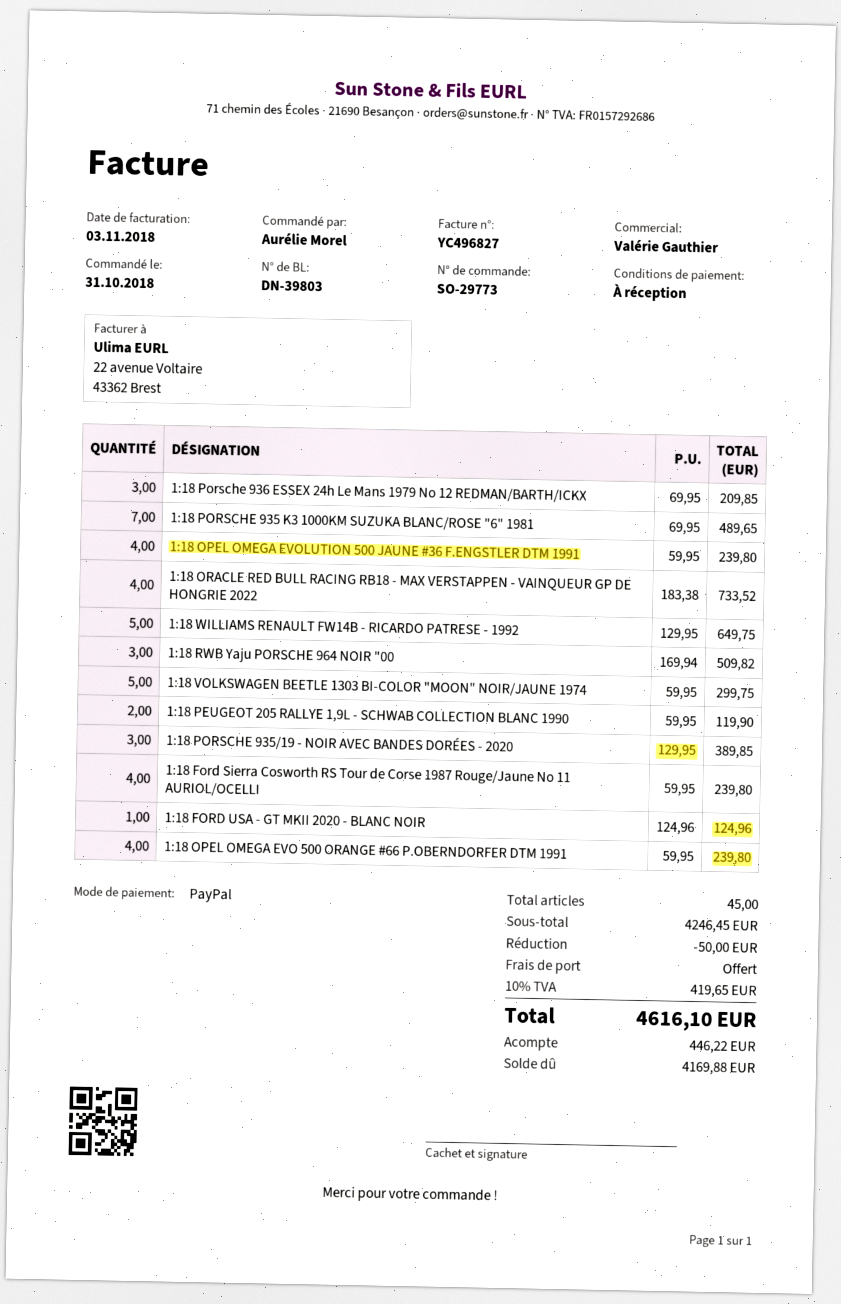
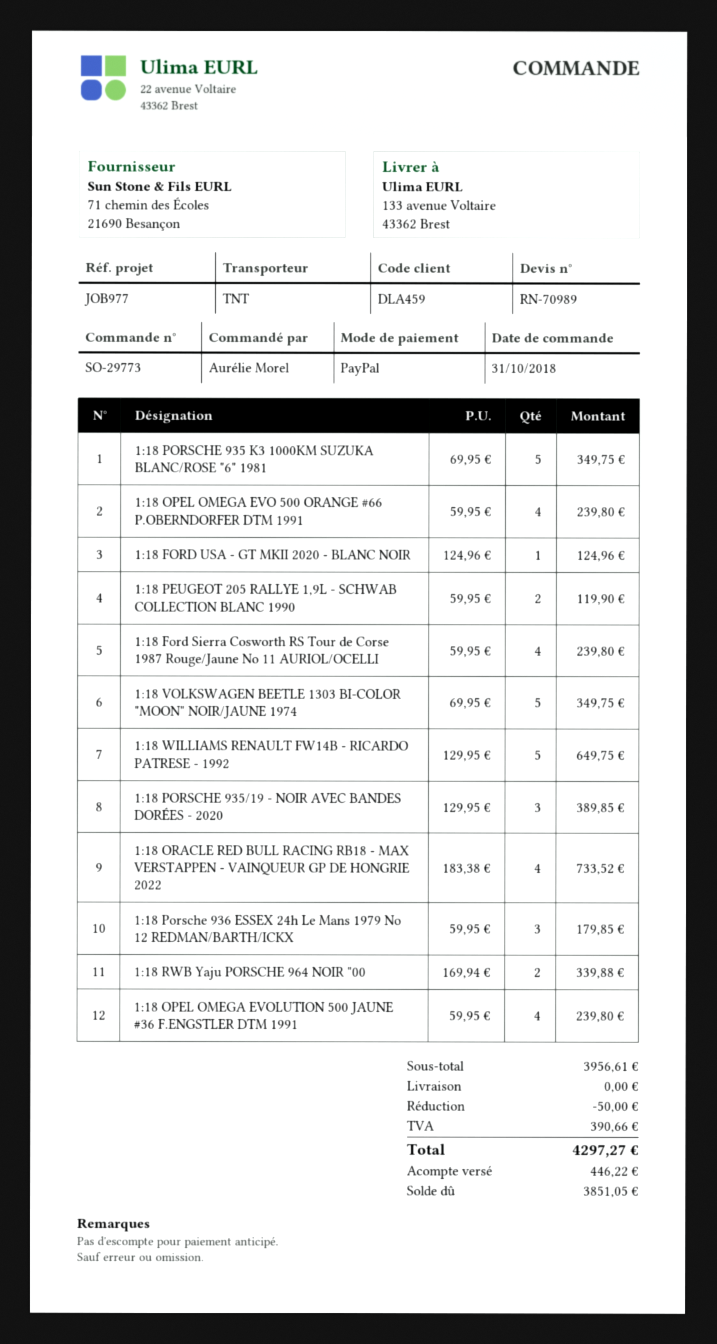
1:18 Porsche 936 ESSEX 24h Le Mans 1979 No 12 REDMAN/BARTH/ICKX: 3 x 69.95 = 209.85 -> 3 x 59.95 = 179.85
1:18 PORSCHE 935 K3 1000KM SUZUKA BLANC/ROSE "6" 1981: 7 x 69.95 = 489.65 -> 5 x 69.95 = 349.75
1:18 RWB Yaju PORSCHE 964 NOIR "00: 3 x 169.94 = 509.82 -> 2 x 169.94 = 339.88
1:18 VOLKSWAGEN BEETLE 1303 BI-COLOR "MOON" NOIR/JAUNE 1974: 5 x 59.95 = 299.75 -> 5 x 69.95 = 349.75
subtotal: 4246.45 -> 3956.61
tax: 419.65 -> 390.66
total: 4616.10 -> 4297.27
balance: 4169.88 -> 3851.05

